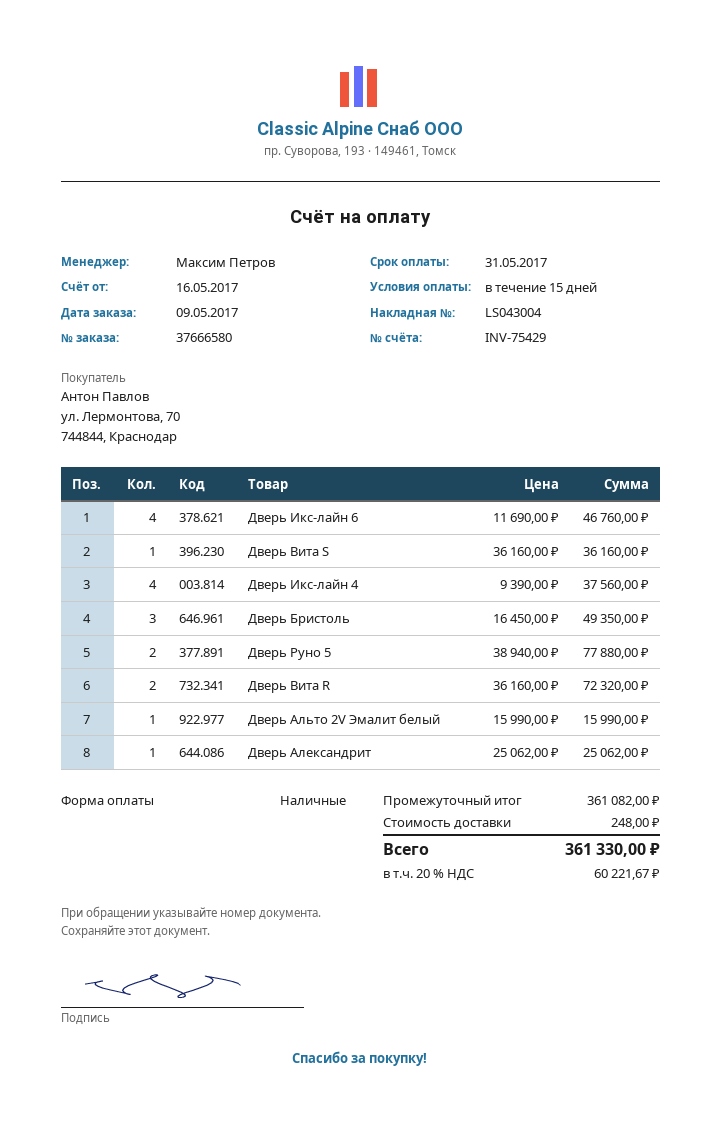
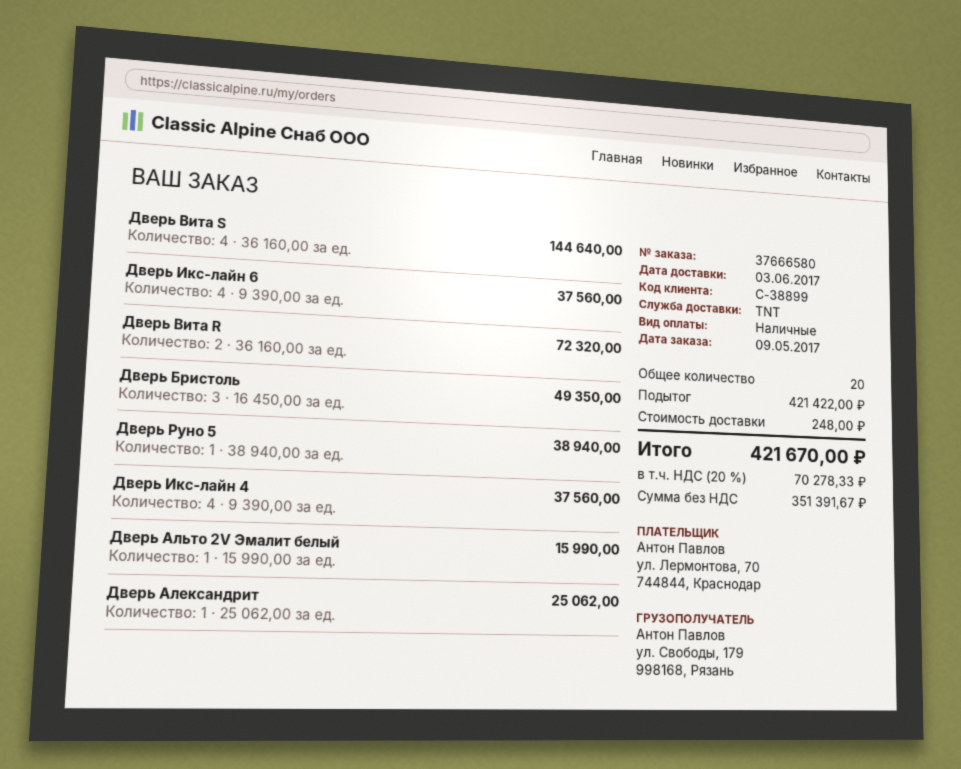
Дверь Икс-лайн 6: 4 x 11690.00 = 46760.00 -> 4 x 9390.00 = 37560.00
Дверь Вита S: 1 x 36160.00 = 36160.00 -> 4 x 36160.00 = 144640.00
Дверь Руно 5: 2 x 38940.00 = 77880.00 -> 1 x 38940.00 = 38940.00
subtotal: 361082.00 -> 421422.00
tax: 20% = 60221.67 -> 20% = 70278.33
total: 361330.00 -> 421670.00

